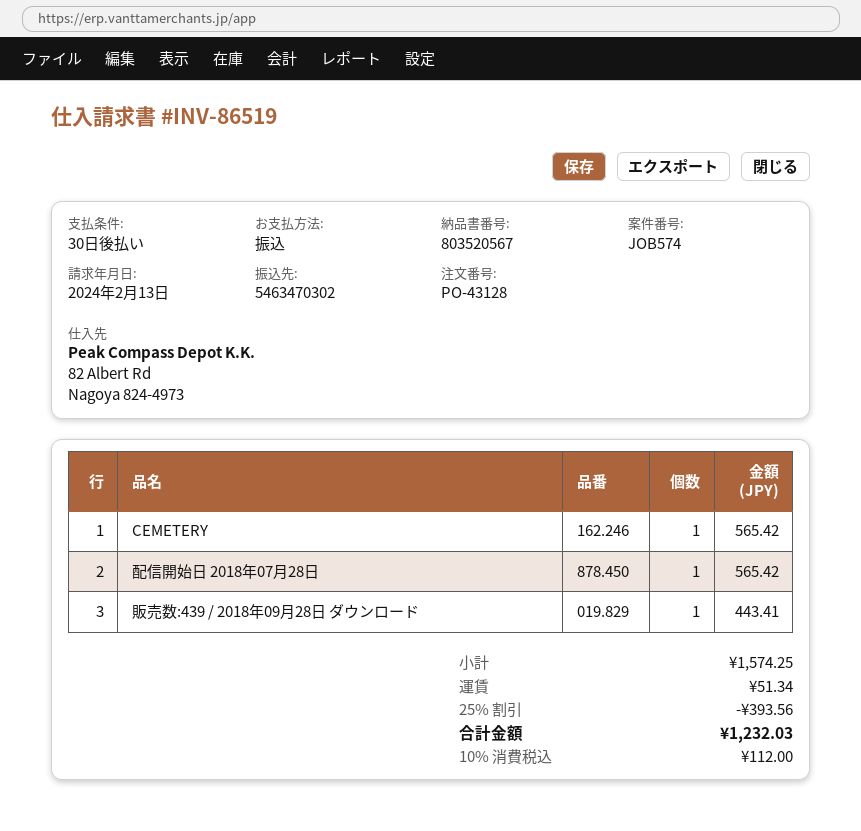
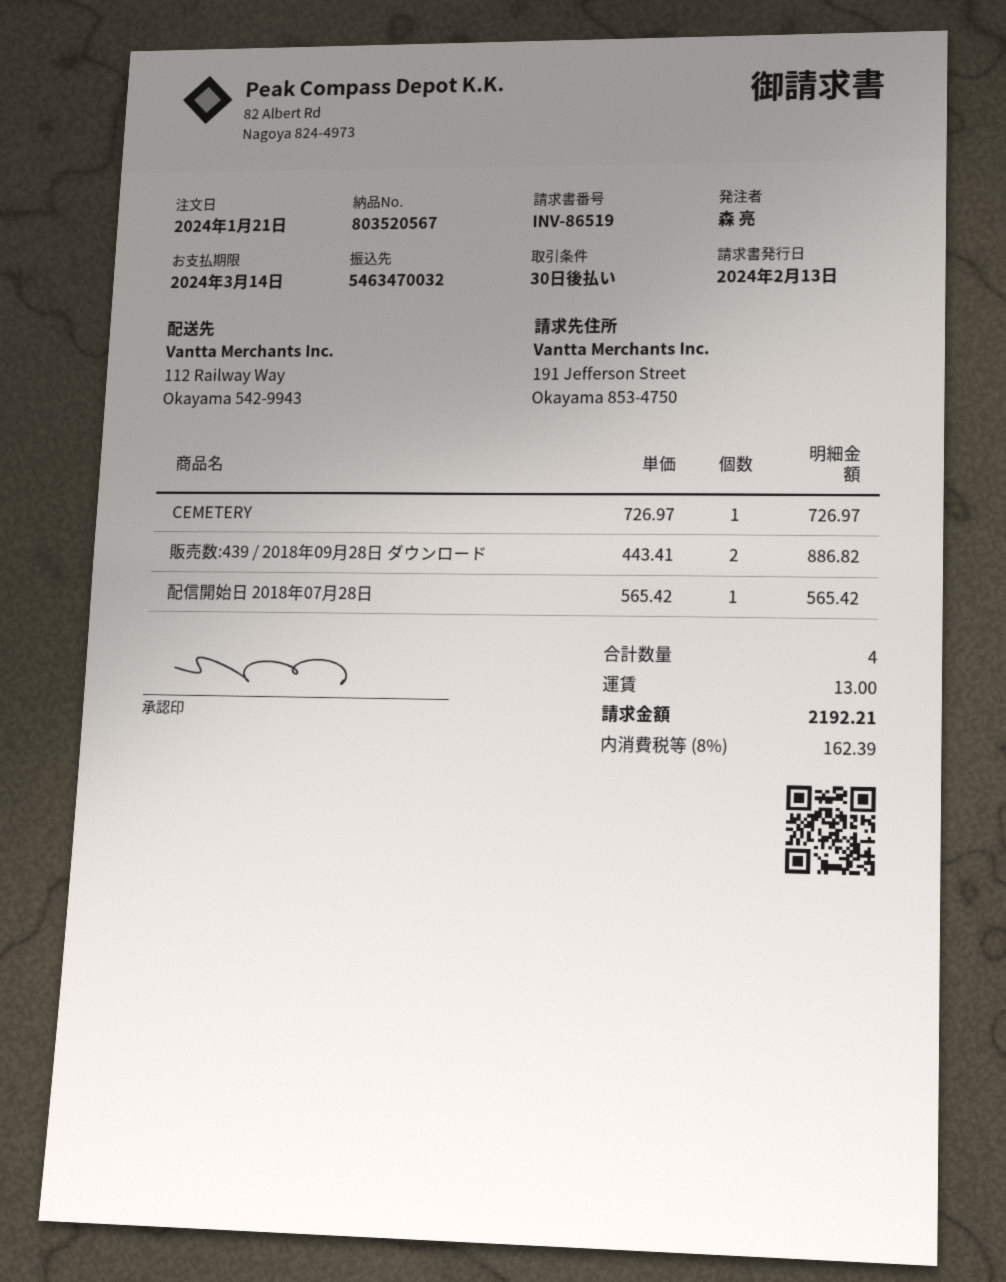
bank account: 5463470302 -> 5463470032
CEMETERY: 1 for 565.42 -> 1 for 726.97
販売数:439 / 2018年09月28日 ダウンロード: 1 for 443.41 -> 2 for 886.82
discount: 25% = 393.56 -> none
shipping: 51.34 -> 13.00
tax: 10% = 112.00 -> 8% = 162.39
total: 1232.03 -> 2192.21

